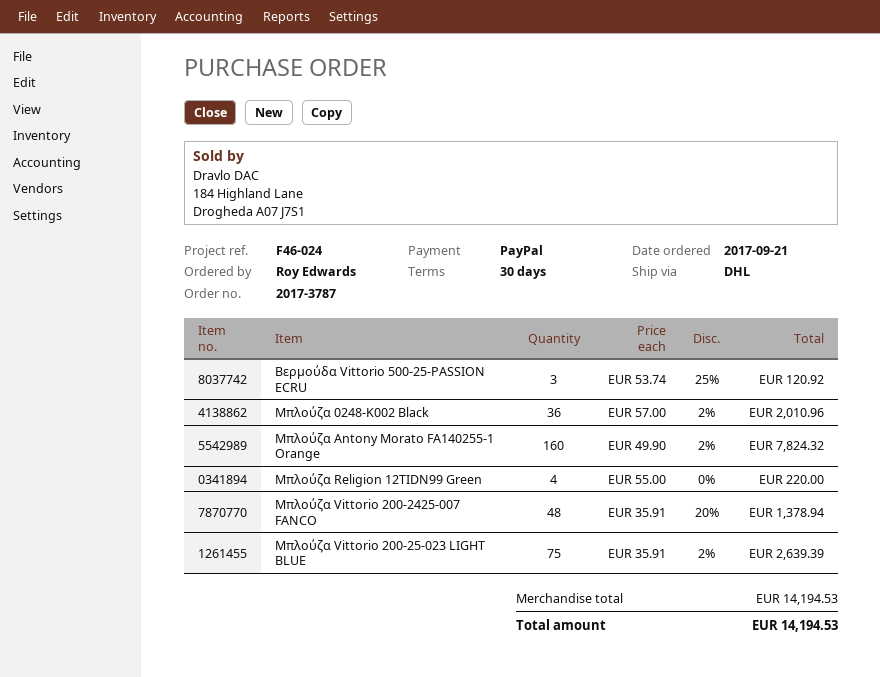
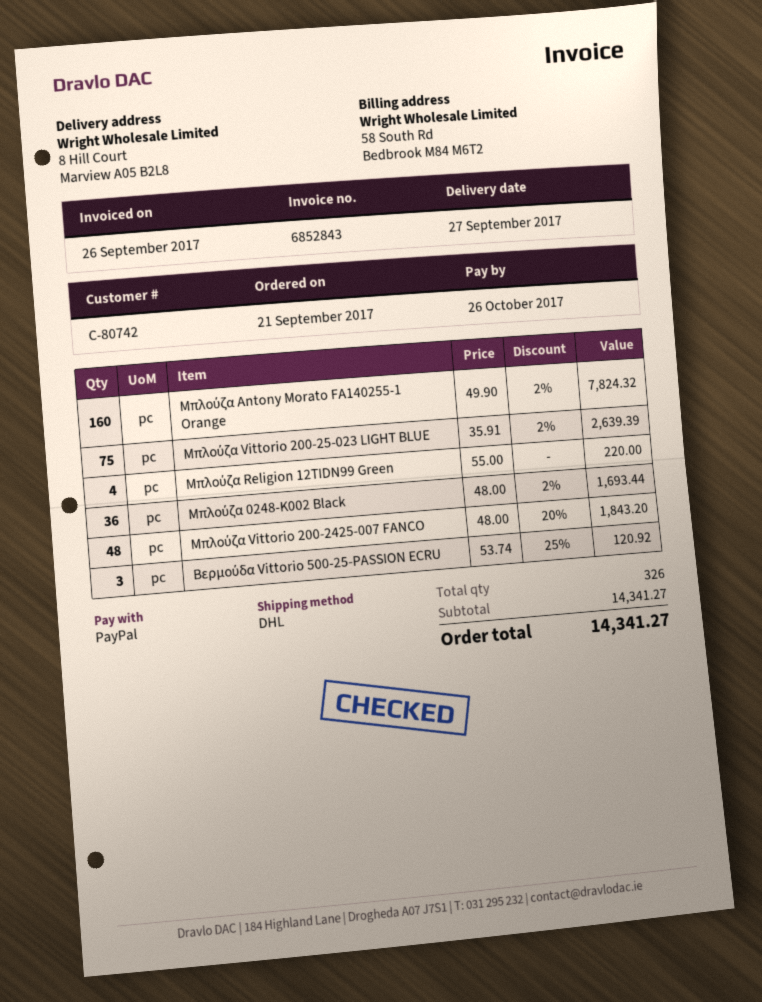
Μπλούζα 0248-K002 Black: 36 x 57.00 - 2% = 2010.96 -> 36 x 48.00 - 2% = 1693.44
Μπλούζα Vittorio 200-2425-007 FANCO: 48 x 35.91 - 20% = 1378.94 -> 48 x 48.00 - 20% = 1843.20
subtotal: 14194.53 -> 14341.27
total: 14194.53 -> 14341.27

